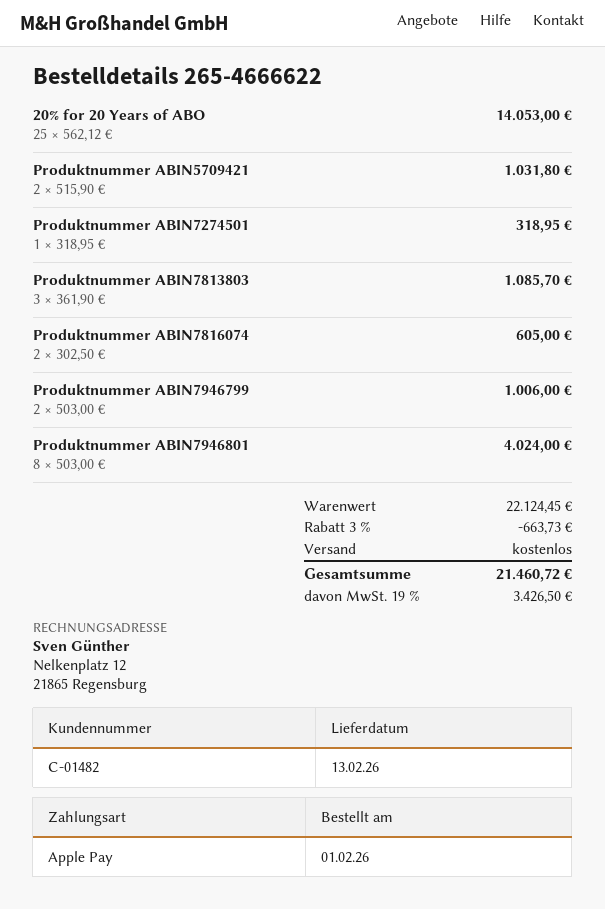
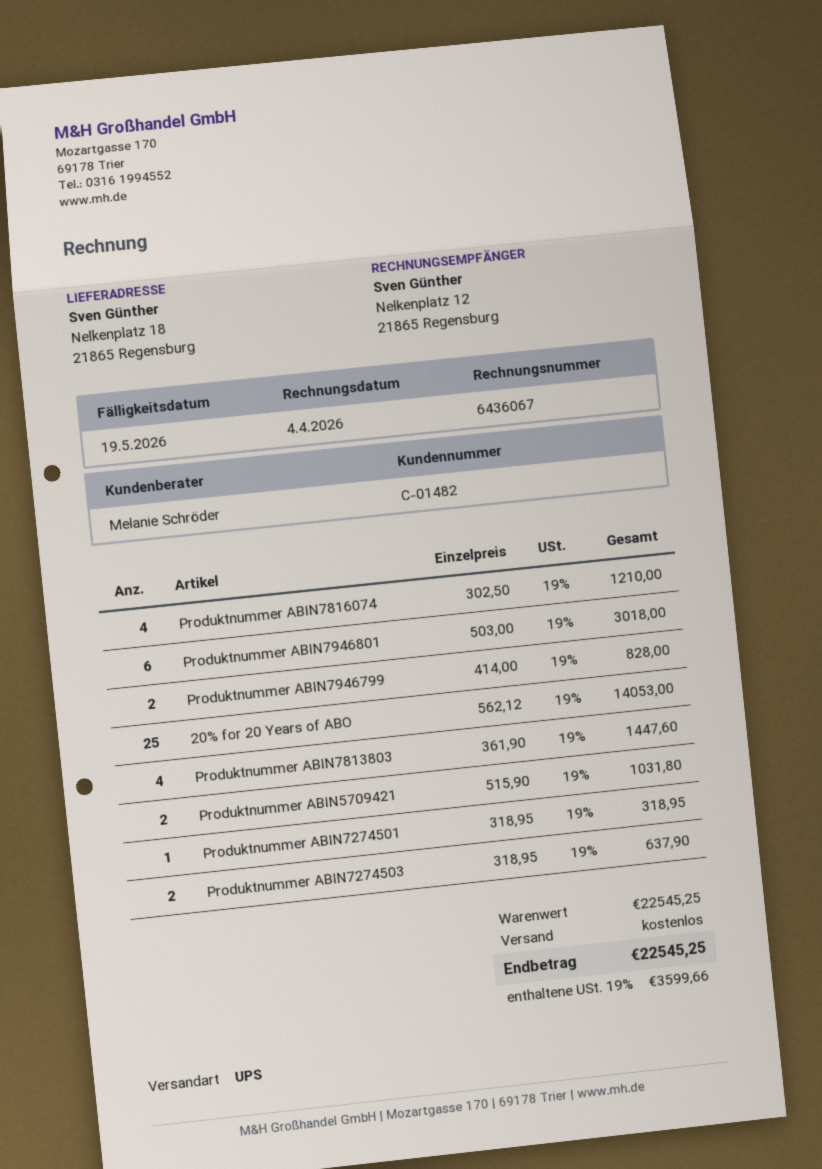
Produktnummer ABIN7813803: 3 x 361.90 = 1085.70 -> 4 x 361.90 = 1447.60
Produktnummer ABIN7816074: 2 x 302.50 = 605.00 -> 4 x 302.50 = 1210.00
Produktnummer ABIN7946799: 2 x 503.00 = 1006.00 -> 2 x 414.00 = 828.00
Produktnummer ABIN7946801: 8 x 503.00 = 4024.00 -> 6 x 503.00 = 3018.00
Produktnummer ABIN7274503: none -> 2 x 318.95 = 637.90
subtotal: 22124.45 -> 22545.25
discount: 3% = 663.73 -> none
tax: 19% = 3426.50 -> 19% = 3599.66
total: 21460.72 -> 22545.25

